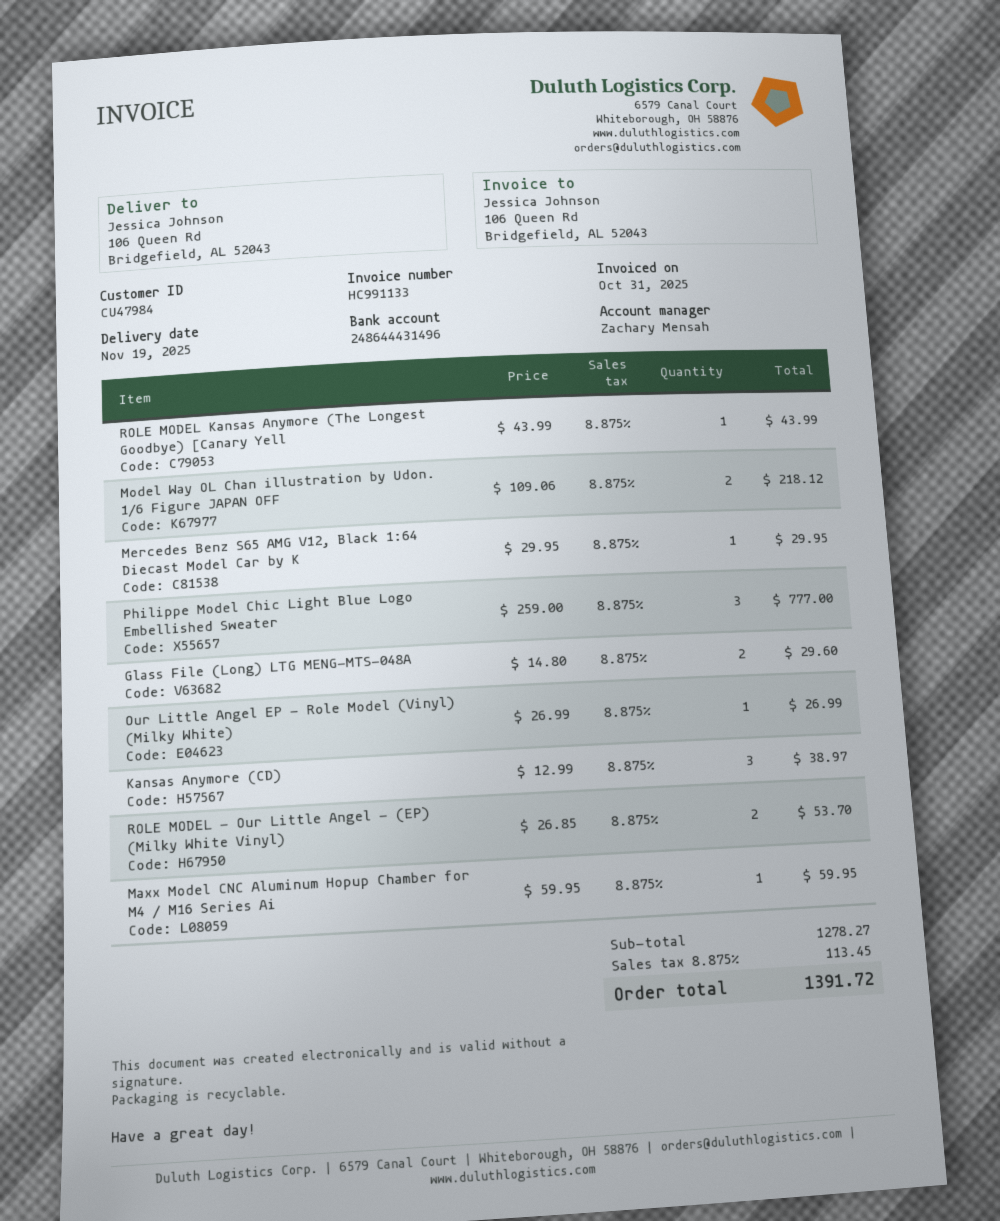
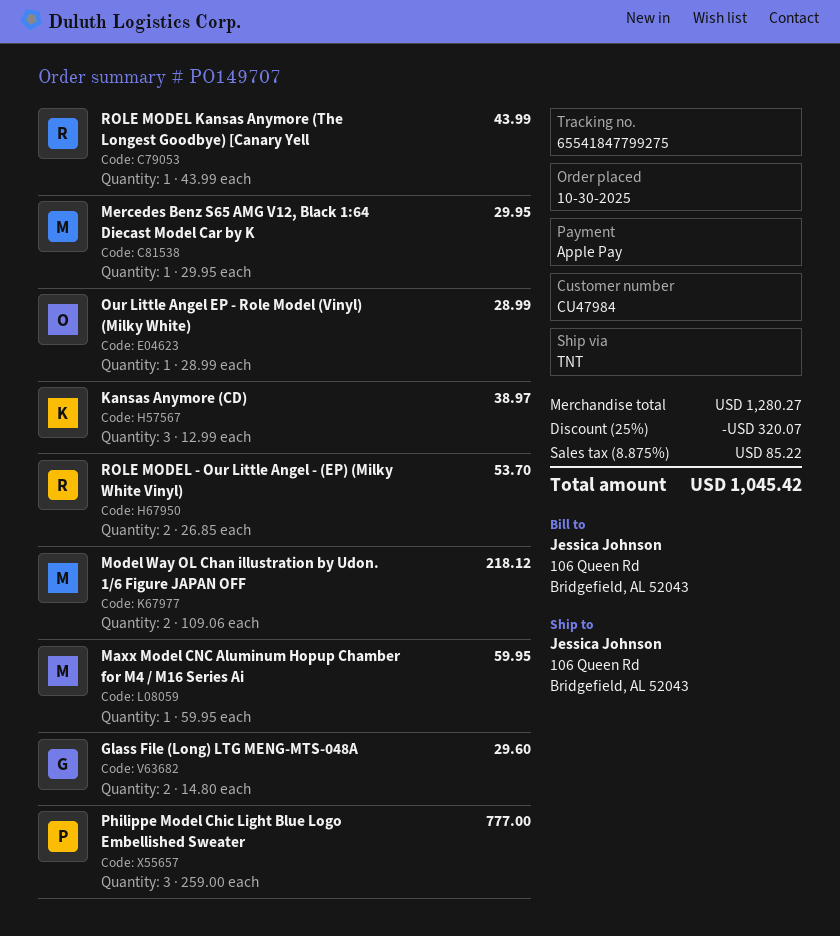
Our Little Angel EP - Role Model (Vinyl) (Milky White): 1 x 26.99 = 26.99 -> 1 x 28.99 = 28.99
subtotal: 1278.27 -> 1280.27
discount: none -> 25% = 320.07
tax: 8.875% = 113.45 -> 8.875% = 85.22
total: 1391.72 -> 1045.42

